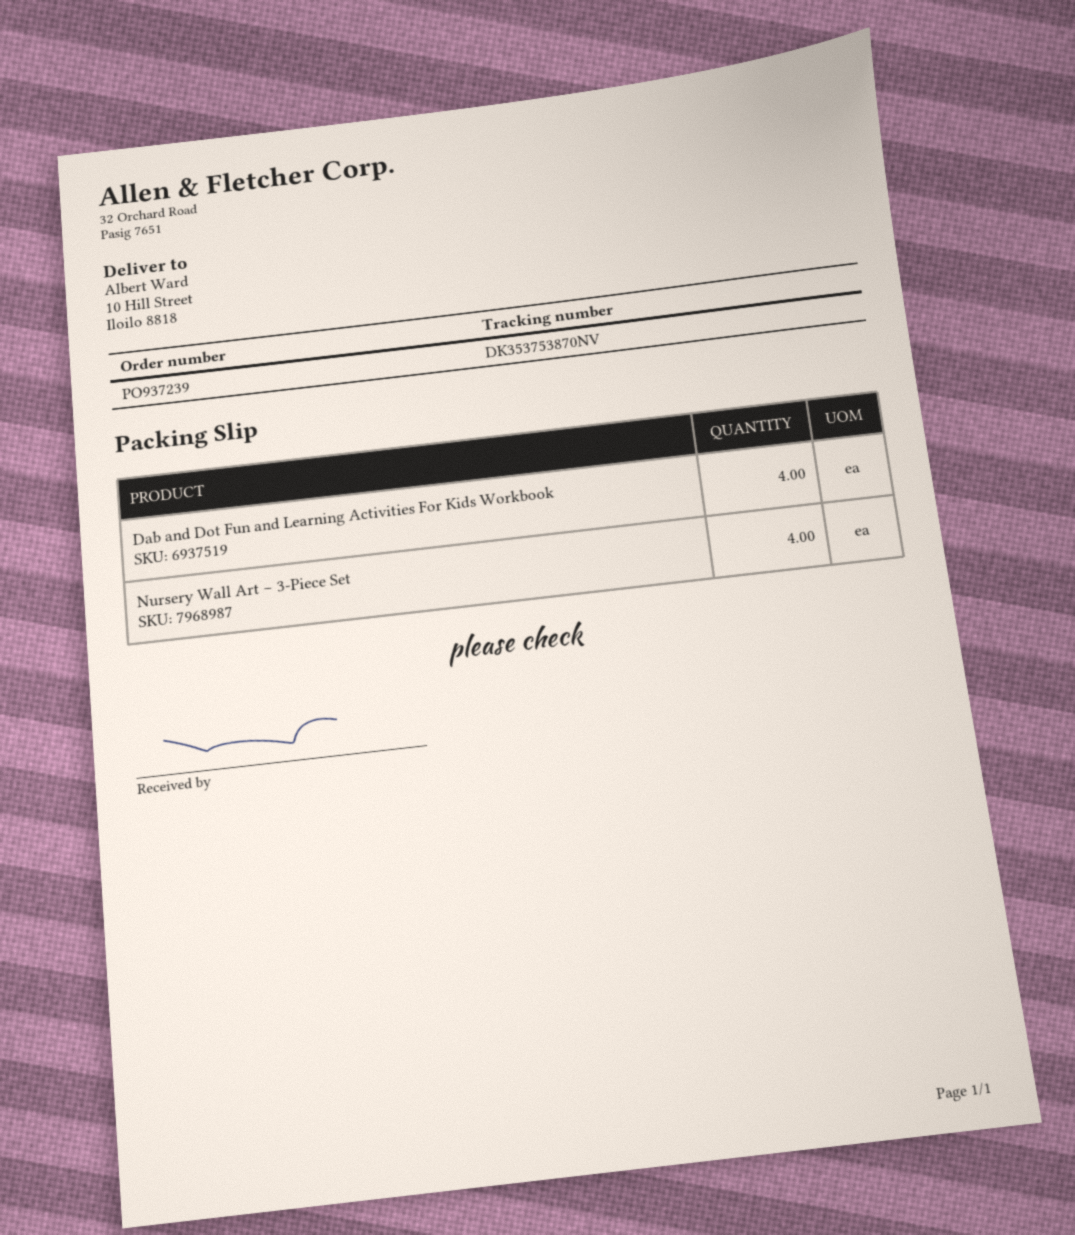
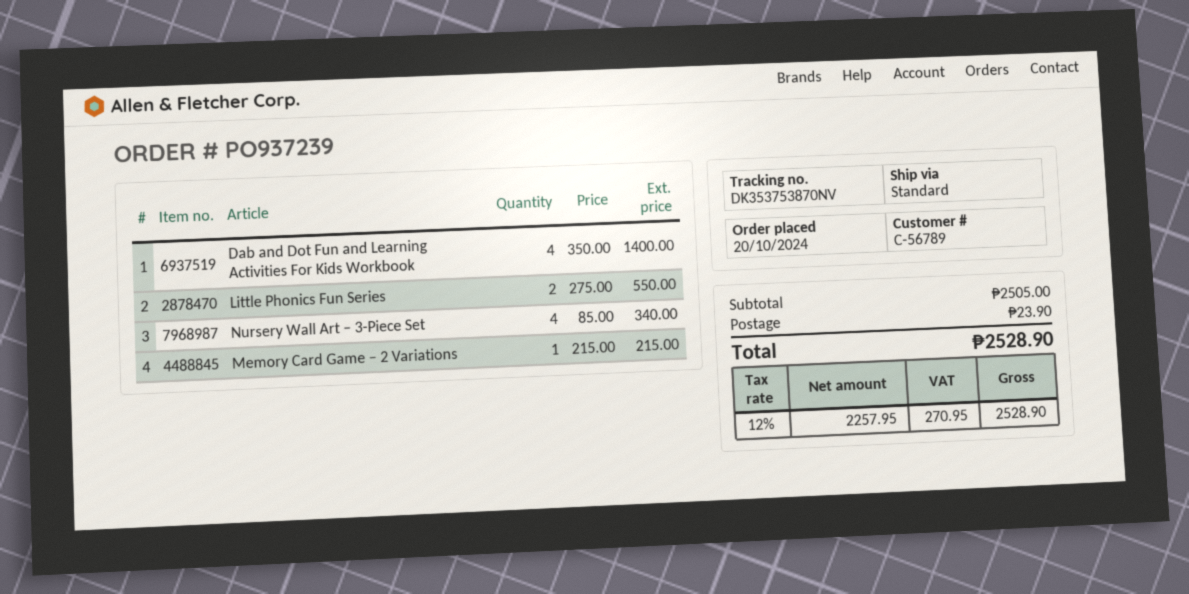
Little Phonics Fun Series: none -> 2
Memory Card Game – 2 Variations: none -> 1

